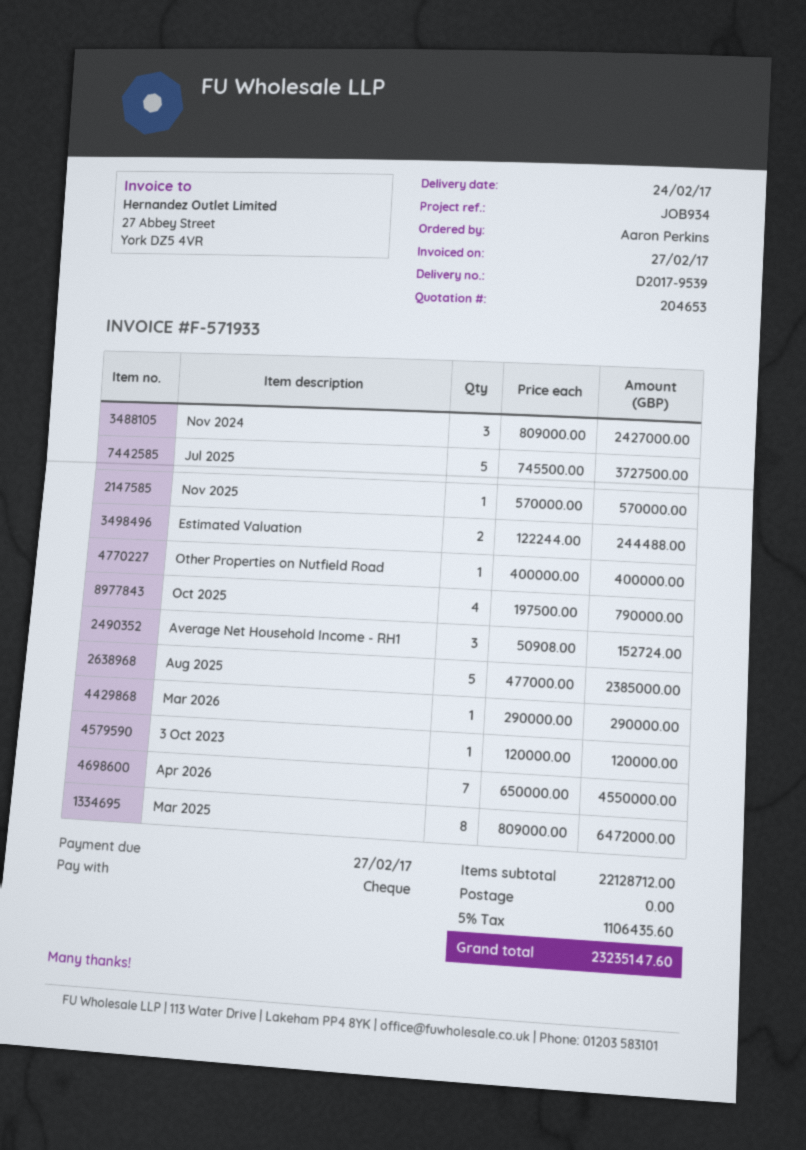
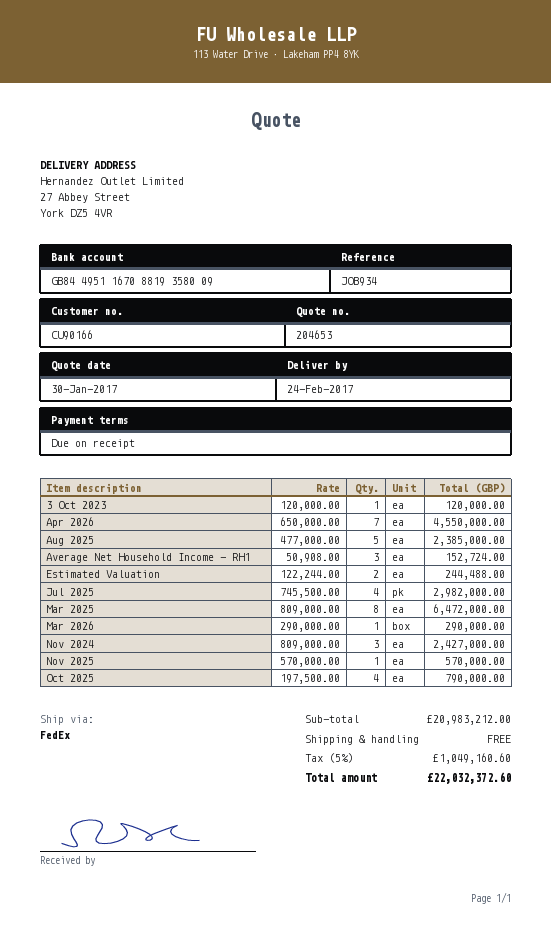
Jul 2025: 5 x 745500.00 = 3727500.00 -> 4 x 745500.00 = 2982000.00
Other Properties on Nutfield Road: 1 x 400000.00 = 400000.00 -> none
subtotal: 22128712.00 -> 20983212.00
tax: 5% = 1106435.60 -> 5% = 1049160.60
total: 23235147.60 -> 22032372.60

